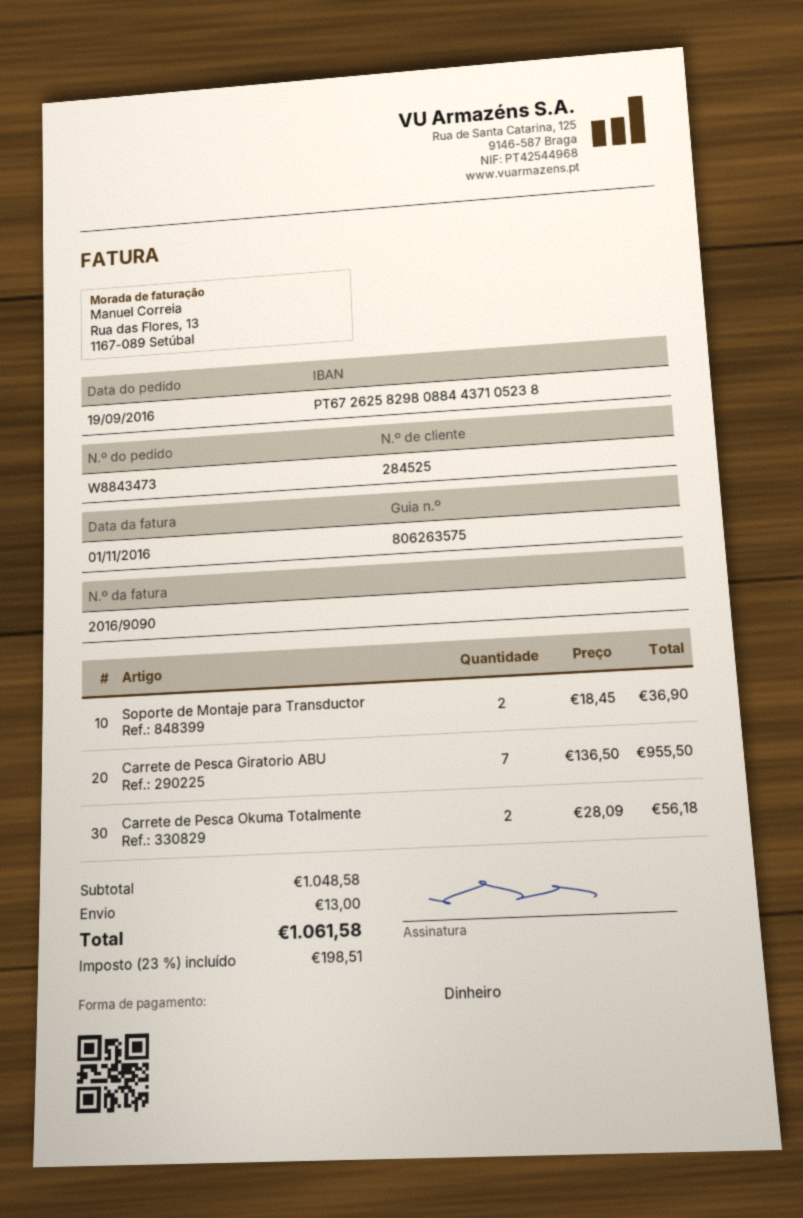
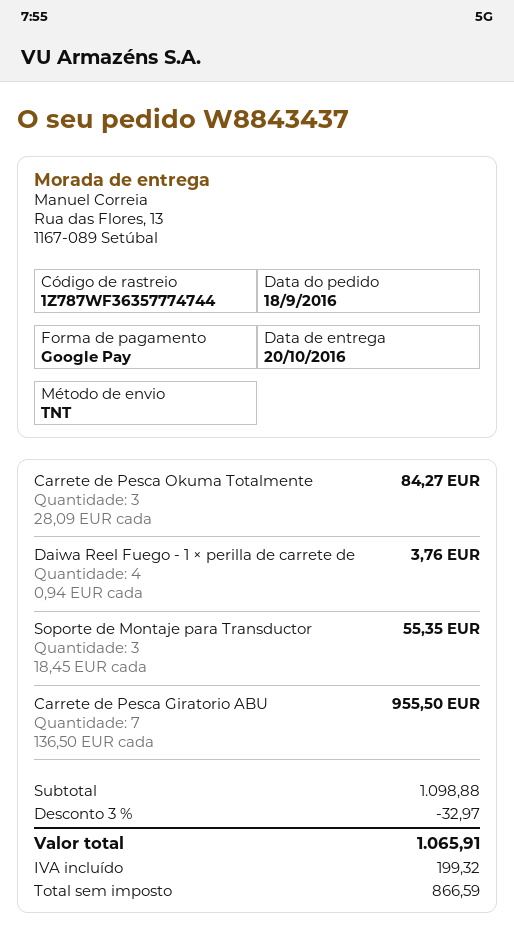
order number: W8843473 -> W8843437
order date: 2016-09-19 -> 2016-09-18
payment method: cash -> Google Pay
Soporte de Montaje para Transductor: 2 x 18.45 = 36.90 -> 3 x 18.45 = 55.35
Carrete de Pesca Okuma Totalmente: 2 x 28.09 = 56.18 -> 3 x 28.09 = 84.27
Daiwa Reel Fuego - 1 × perilla de carrete de: none -> 4 x 0.94 = 3.76
subtotal: 1048.58 -> 1098.88
discount: none -> 3% = 32.97
shipping: 13.00 -> none
tax: 198.51 -> 199.32
total: 1061.58 -> 1065.91

